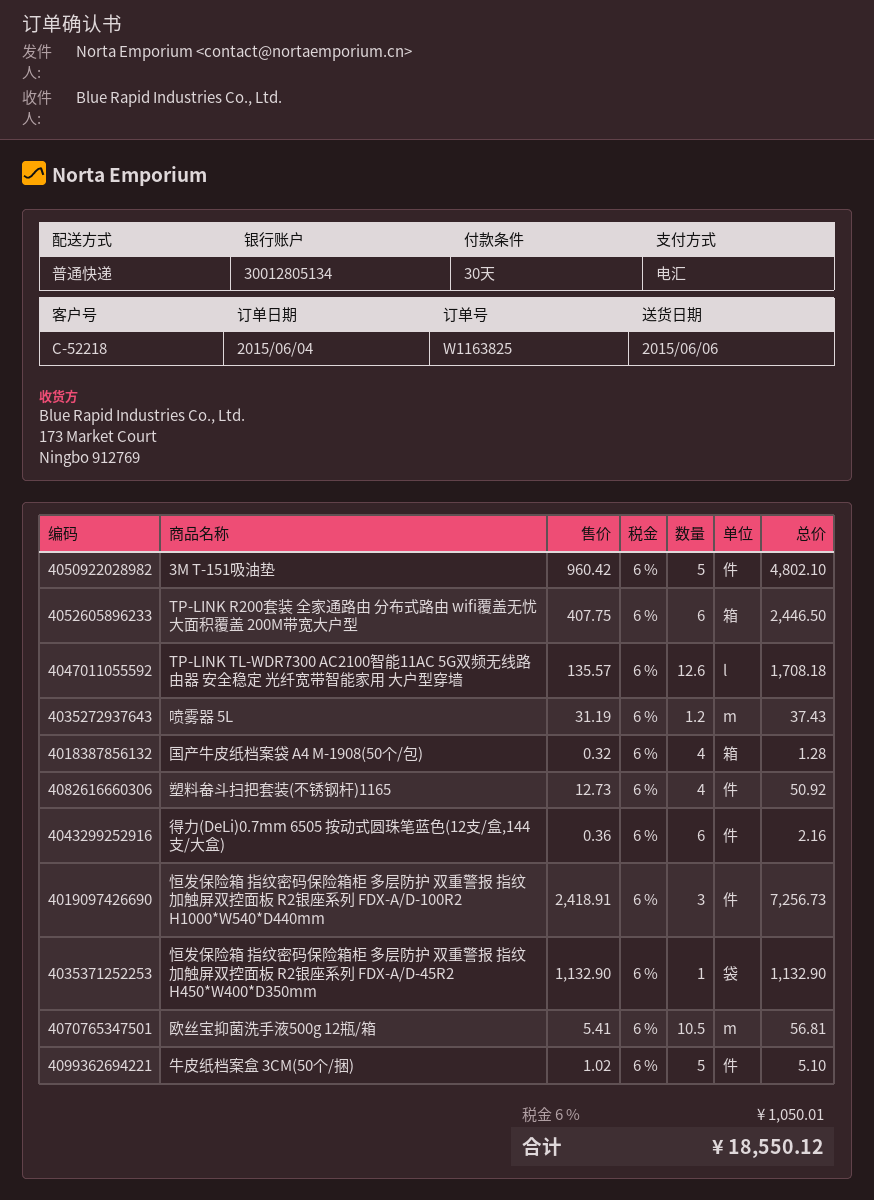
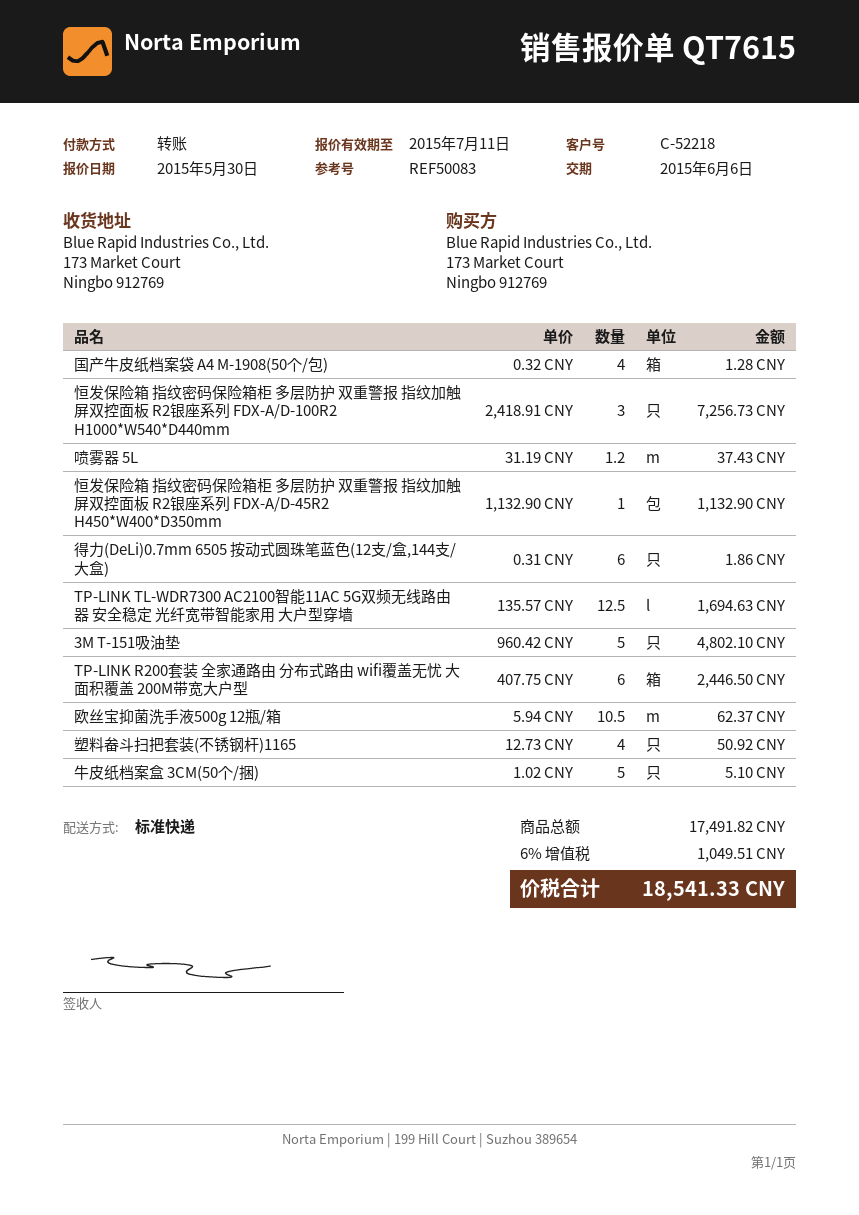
TP-LINK TL-WDR7300 AC2100智能11AC 5G双频无线路由器 安全稳定 光纤宽带智能家用 大户型穿墙: 12.6 x 135.57 = 1708.18 -> 12.5 x 135.57 = 1694.63
得力(DeLi)0.7mm 6505 按动式圆珠笔蓝色(12支/盒,144支/大盒): 6 x 0.36 = 2.16 -> 6 x 0.31 = 1.86
欧丝宝抑菌洗手液500g 12瓶/箱: 10.5 x 5.41 = 56.81 -> 10.5 x 5.94 = 62.37
tax: 6% = 1050.01 -> 6% = 1049.51
total: 18550.12 -> 18541.33

